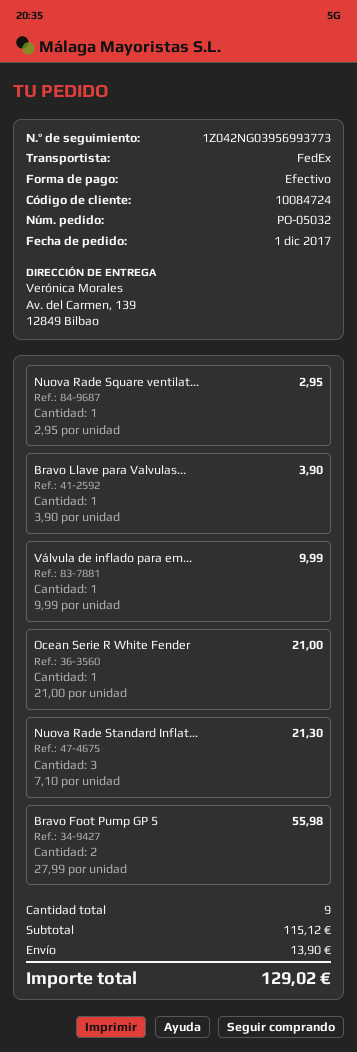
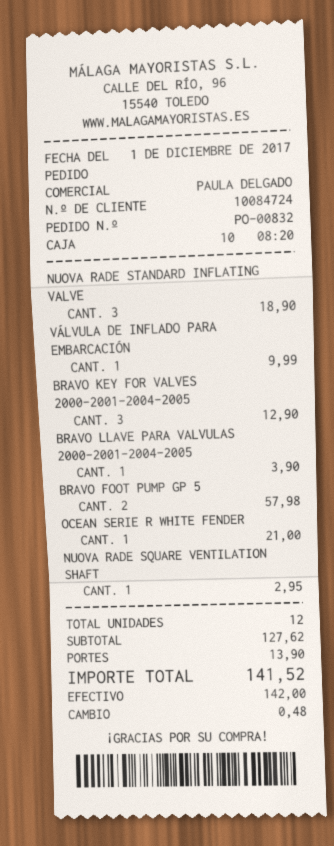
order number: PO-05032 -> PO-00832
Nuova Rade Standard Inflat...: 3 for 21.30 -> 3 for 18.90
Bravo Foot Pump GP 5: 2 for 55.98 -> 2 for 57.98
BRAVO KEY FOR VALVES 2000-2001-2004-2005: none -> 3 for 12.90
total quantity: 9 -> 12
subtotal: 115.12 -> 127.62
total: 129.02 -> 141.52

